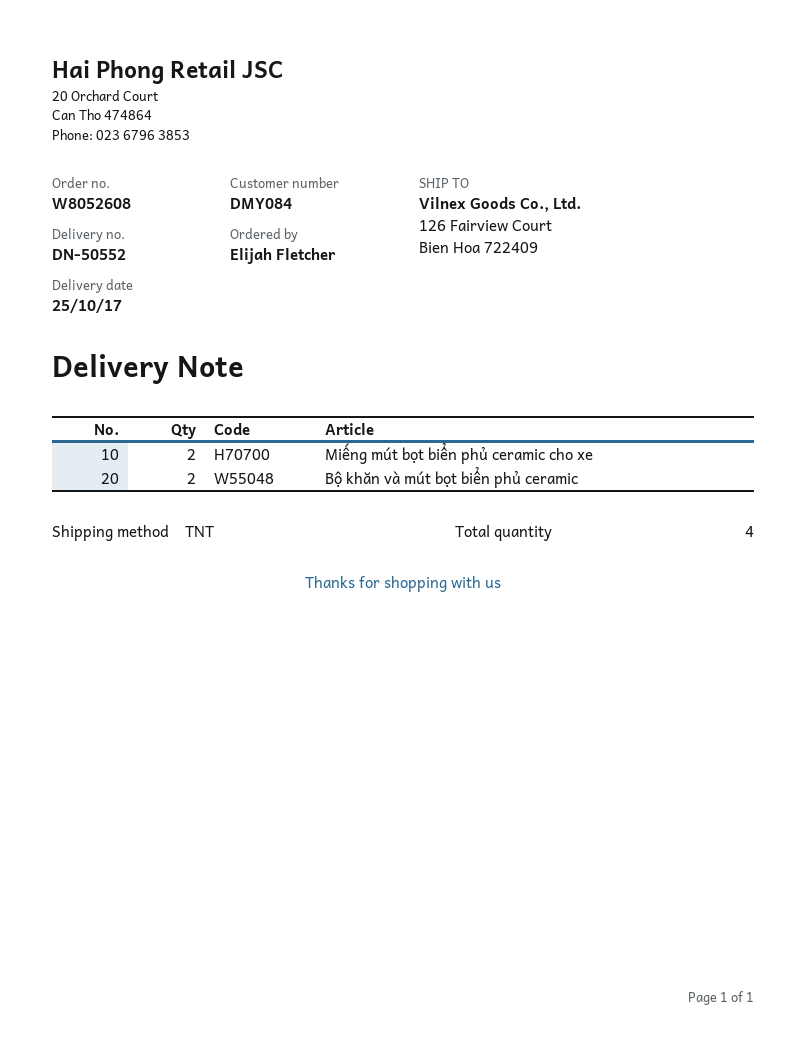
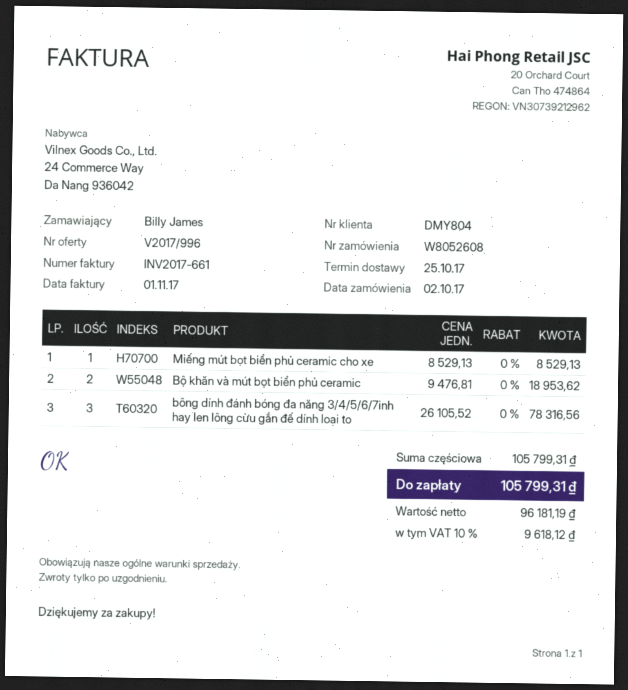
customer number: DMY084 -> DMY804
ordered by: Elijah Fletcher -> Billy James
Miếng mút bọt biển phủ ceramic cho xe: 2 -> 1
bông dính đánh bóng đa năng 3/4/5/6/7inh hay len lông cừu gắn đế dính loại to: none -> 3

